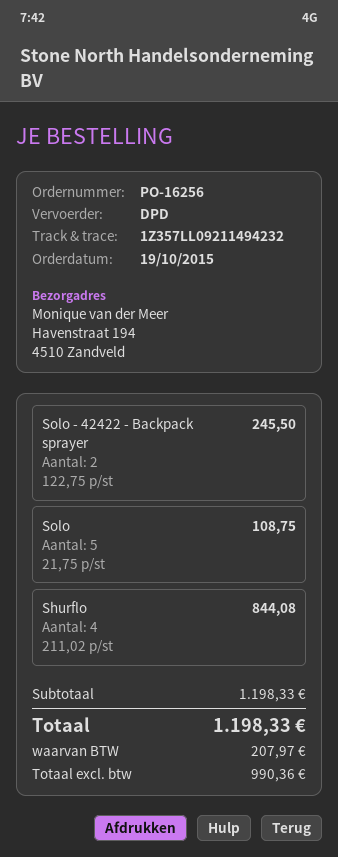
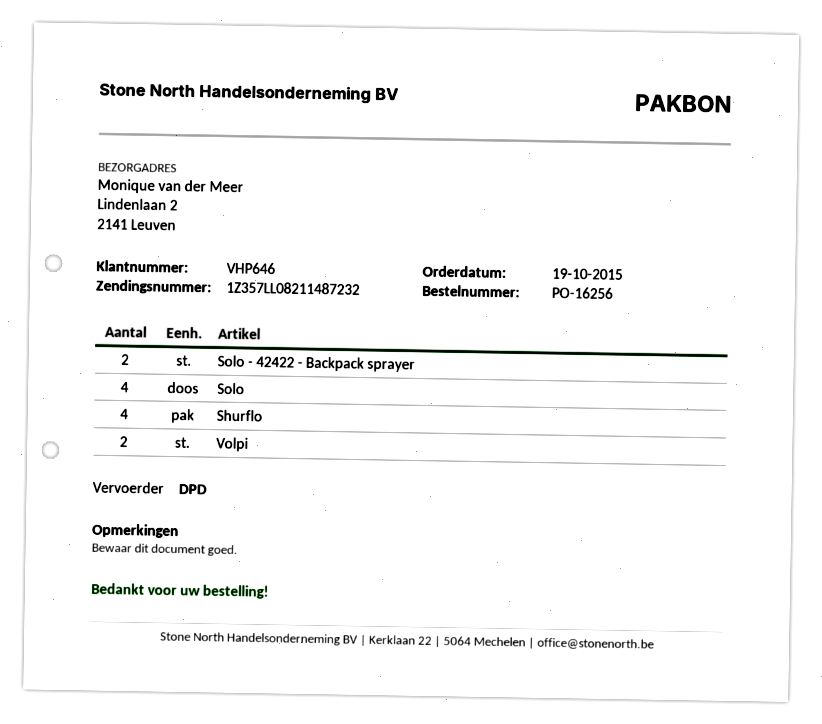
tracking number: 1Z357LL09211494232 -> 1Z357LL08211487232
ship to: Havenstraat 194, 4510 Zandveld -> Lindenlaan 2, 2141 Leuven
Solo: 5 -> 4
Volpi: none -> 2

